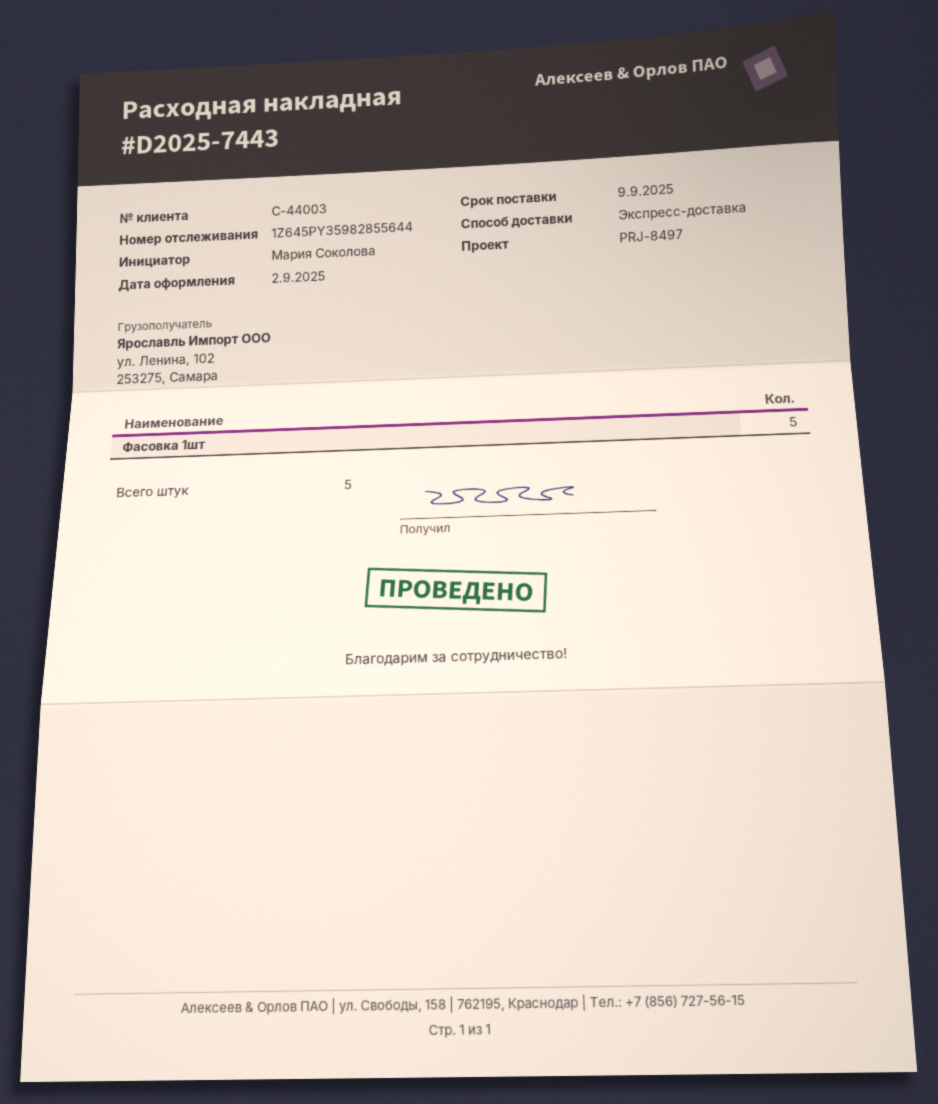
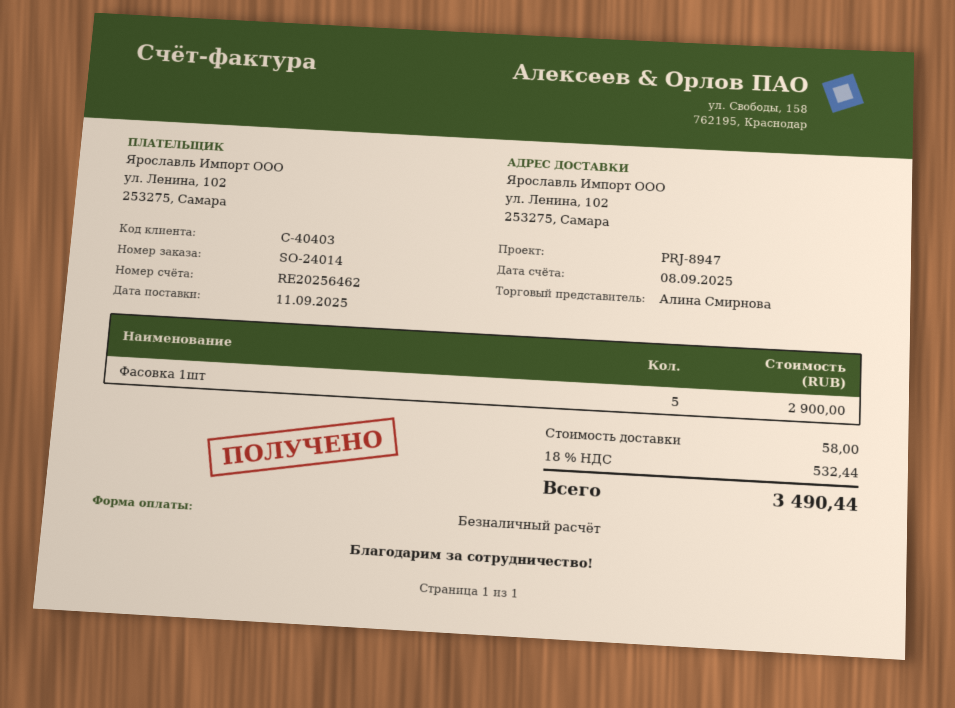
delivery date: 2025-09-09 -> 2025-09-11
customer number: C-44003 -> C-40403
reference: PRJ-8497 -> PRJ-8947

